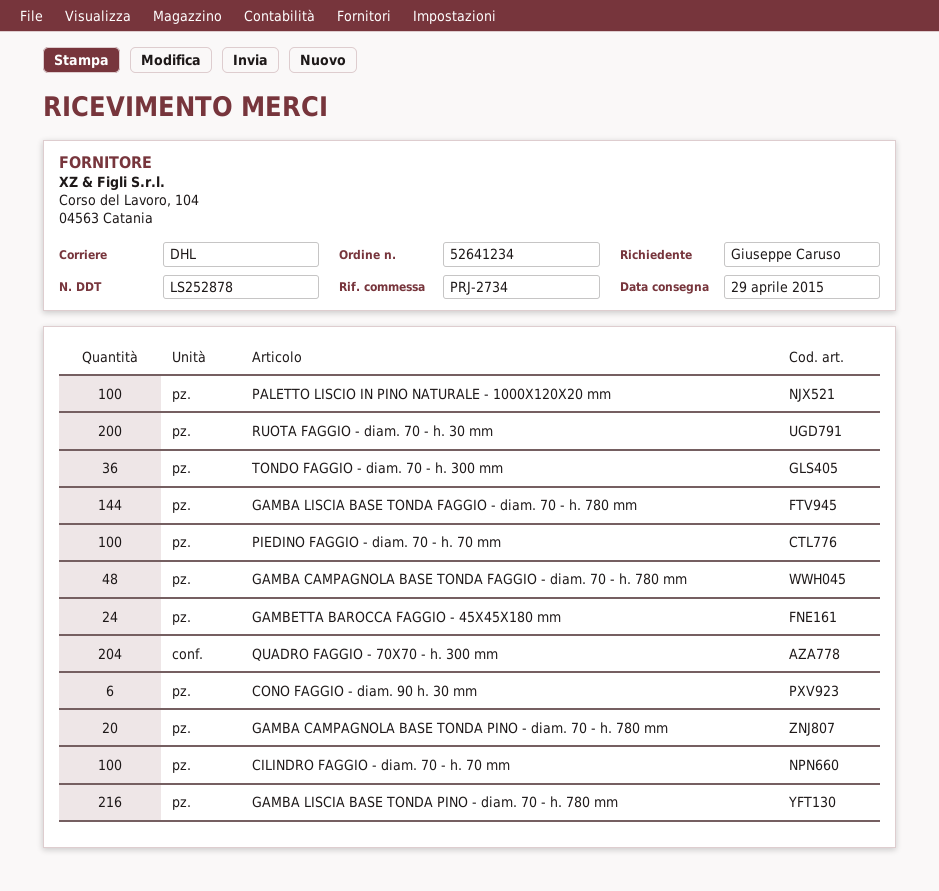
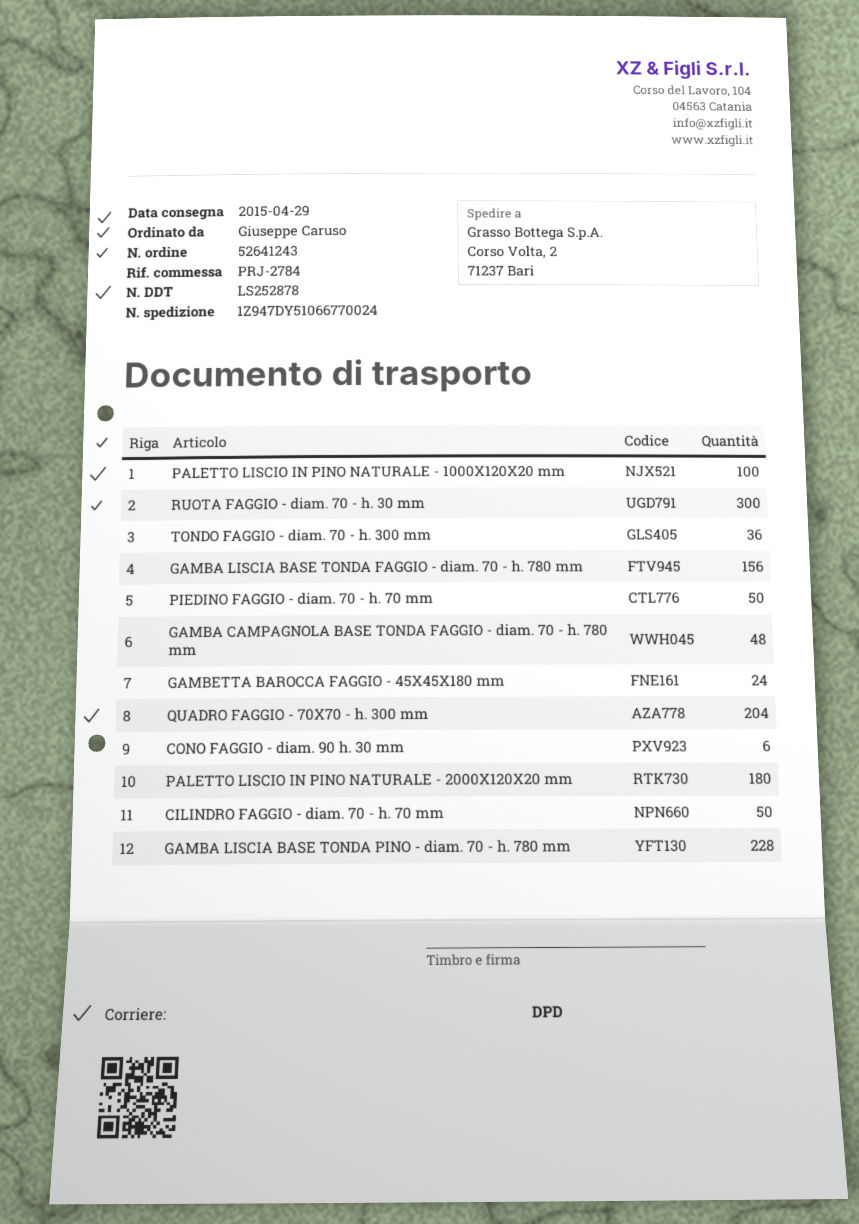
order number: 52641234 -> 52641243
reference: PRJ-2734 -> PRJ-2784
shipping method: DHL -> DPD
RUOTA FAGGIO - diam. 70 - h. 30 mm: 200 -> 300
GAMBA LISCIA BASE TONDA FAGGIO - diam. 70 - h. 780 mm: 144 -> 156
PIEDINO FAGGIO - diam. 70 - h. 70 mm: 100 -> 50
GAMBA CAMPAGNOLA BASE TONDA PINO - diam. 70 - h. 780 mm: 20 -> none
CILINDRO FAGGIO - diam. 70 - h. 70 mm: 100 -> 50
GAMBA LISCIA BASE TONDA PINO - diam. 70 - h. 780 mm: 216 -> 228
PALETTO LISCIO IN PINO NATURALE - 2000X120X20 mm: none -> 180

